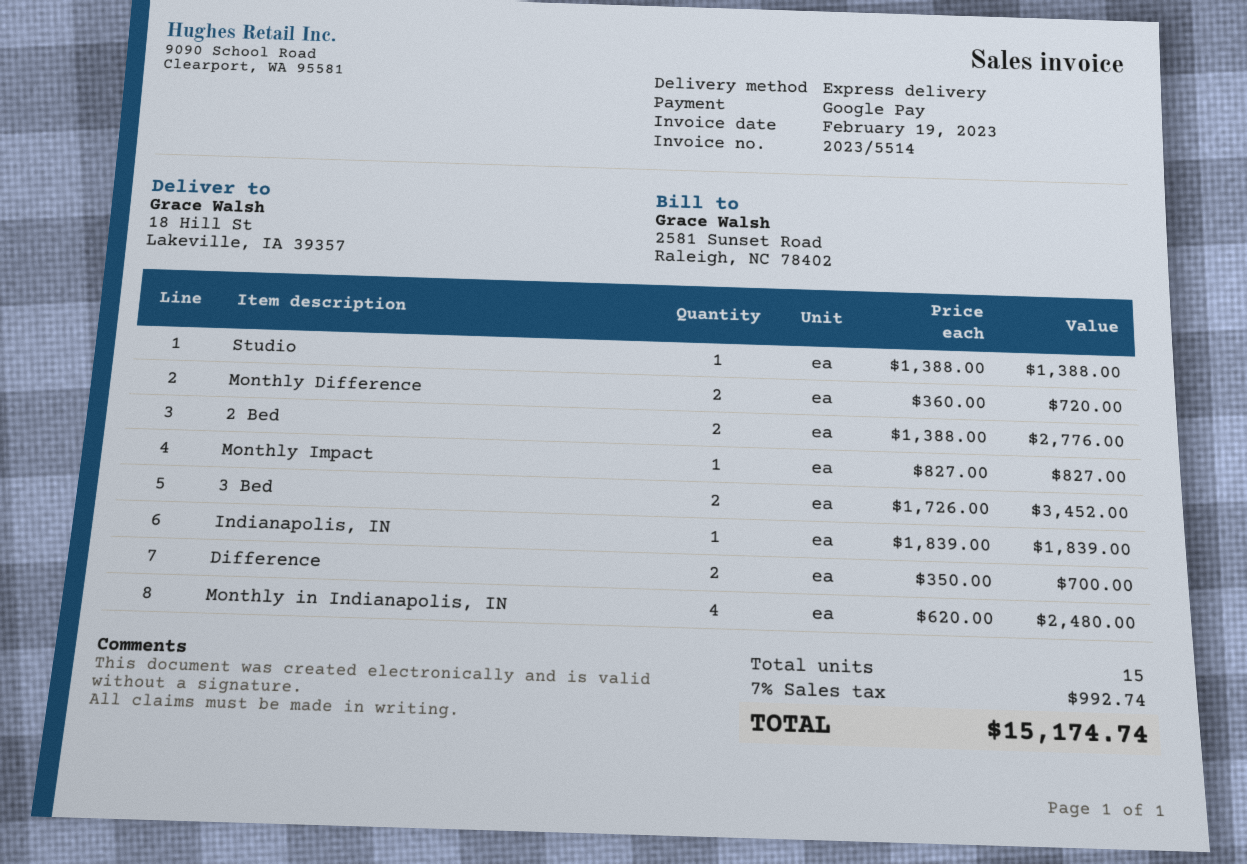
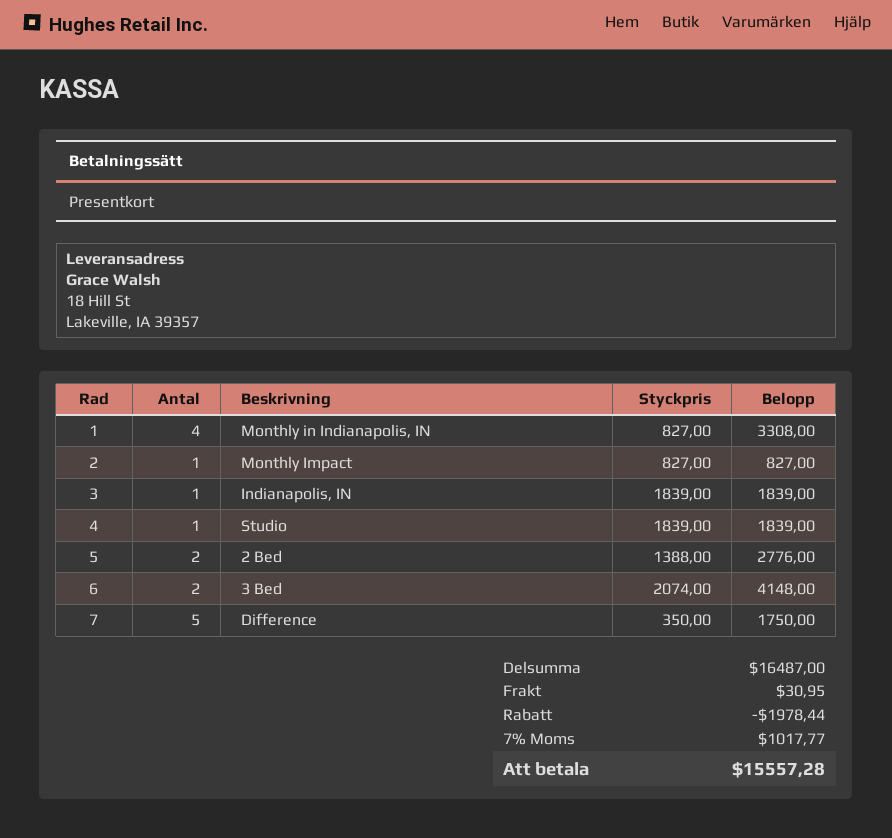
payment method: Google Pay -> gift card
Studio: 1 x 1388.00 = 1388.00 -> 1 x 1839.00 = 1839.00
Monthly Difference: 2 x 360.00 = 720.00 -> none
3 Bed: 2 x 1726.00 = 3452.00 -> 2 x 2074.00 = 4148.00
Difference: 2 x 350.00 = 700.00 -> 5 x 350.00 = 1750.00
Monthly in Indianapolis, IN: 4 x 620.00 = 2480.00 -> 4 x 827.00 = 3308.00
discount: none -> 1978.44
shipping: none -> 30.95
tax: 7% = 992.74 -> 7% = 1017.77
total: 15174.74 -> 15557.28

